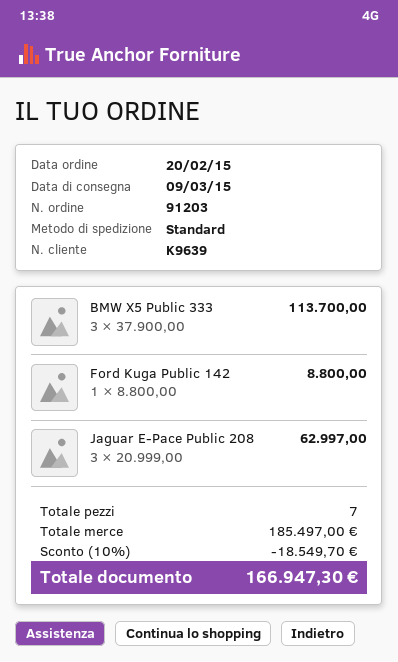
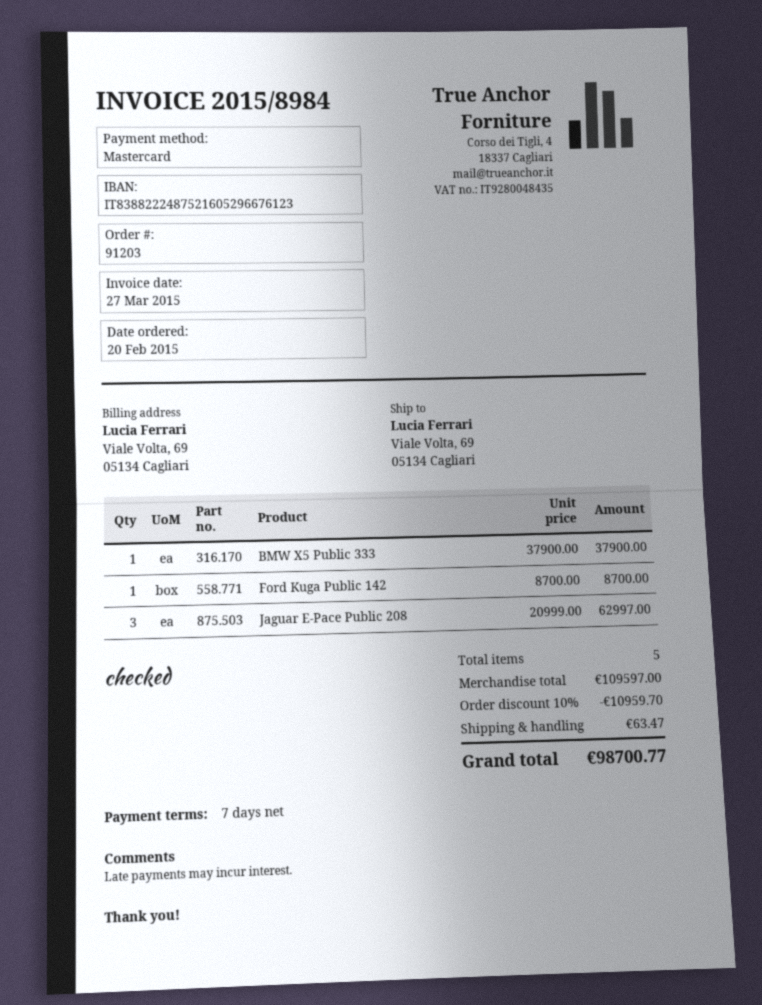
BMW X5 Public 333: 3 x 37900.00 = 113700.00 -> 1 x 37900.00 = 37900.00
Ford Kuga Public 142: 1 x 8800.00 = 8800.00 -> 1 x 8700.00 = 8700.00
total quantity: 7 -> 5
subtotal: 185497.00 -> 109597.00
discount: 10% = 18549.70 -> 10% = 10959.70
shipping: none -> 63.47
total: 166947.30 -> 98700.77

